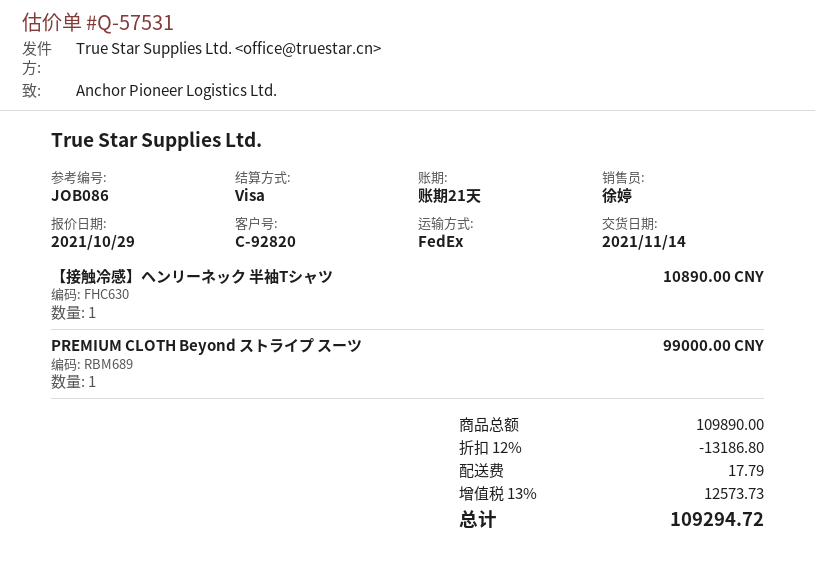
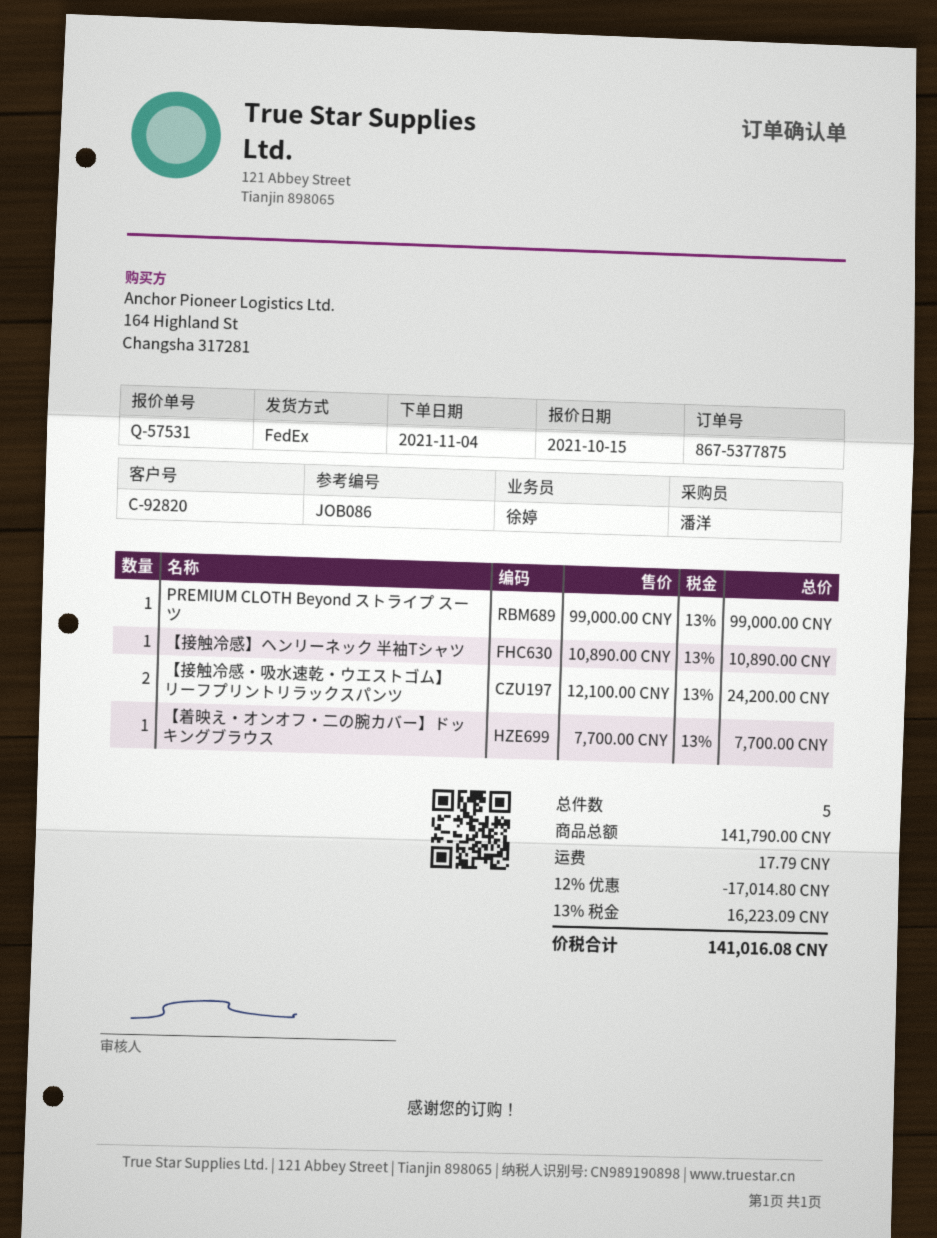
quote date: 2021-10-29 -> 2021-10-15
【接触冷感・吸水速乾・ウエストゴム】リーフプリントリラックスパンツ: none -> 2 for 24200.00
【着映え・オンオフ・二の腕カバー】ドッキングブラウス: none -> 1 for 7700.00
subtotal: 109890.00 -> 141790.00
discount: 12% = 13186.80 -> 12% = 17014.80
tax: 13% = 12573.73 -> 13% = 16223.09
total: 109294.72 -> 141016.08

